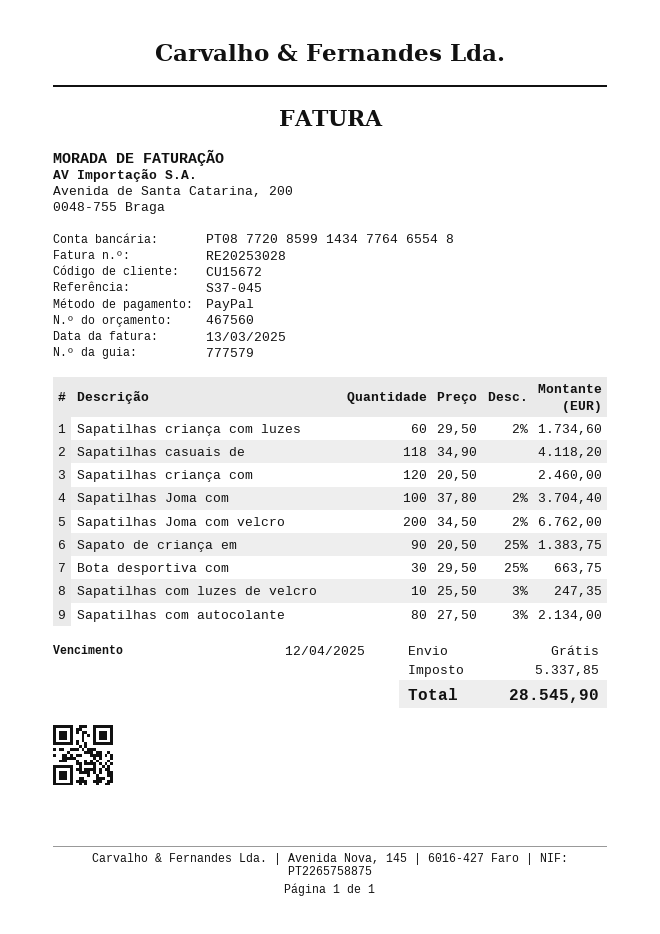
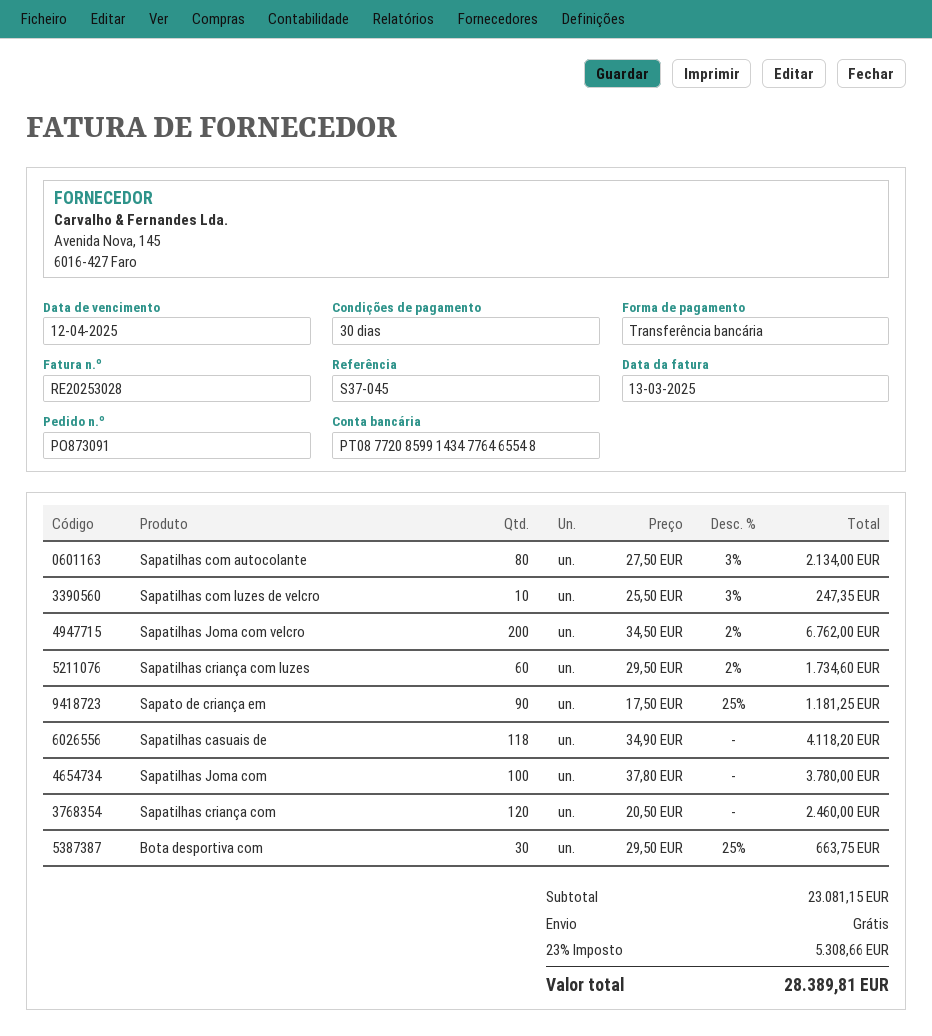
payment method: PayPal -> bank transfer
Sapatilhas Joma com: 100 x 37.80 - 2% = 3704.40 -> 100 x 37.80 = 3780.00
Sapato de criança em: 90 x 20.50 - 25% = 1383.75 -> 90 x 17.50 - 25% = 1181.25
tax: 5337.85 -> 5308.66
total: 28545.90 -> 28389.81

